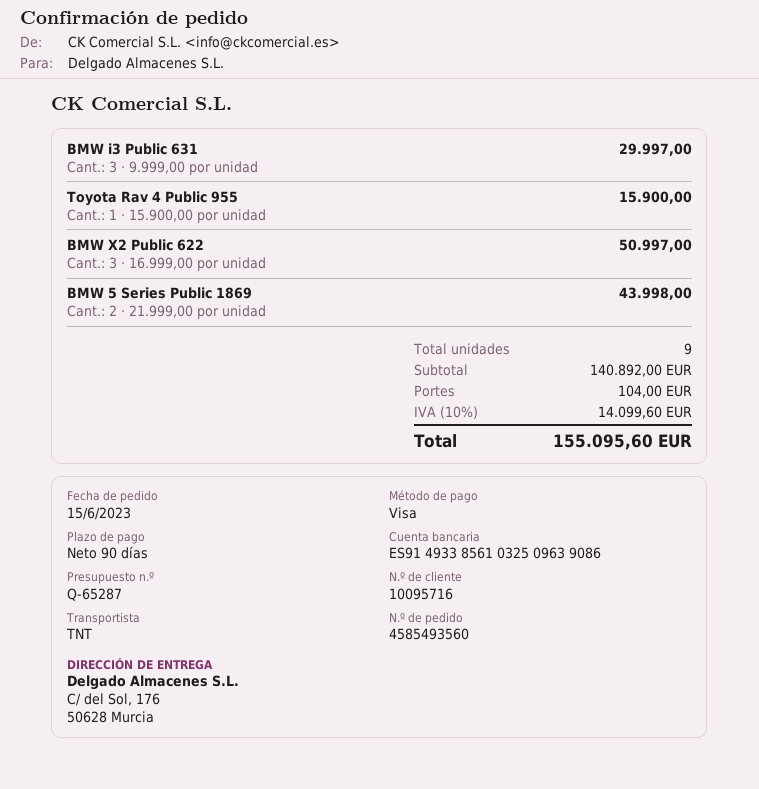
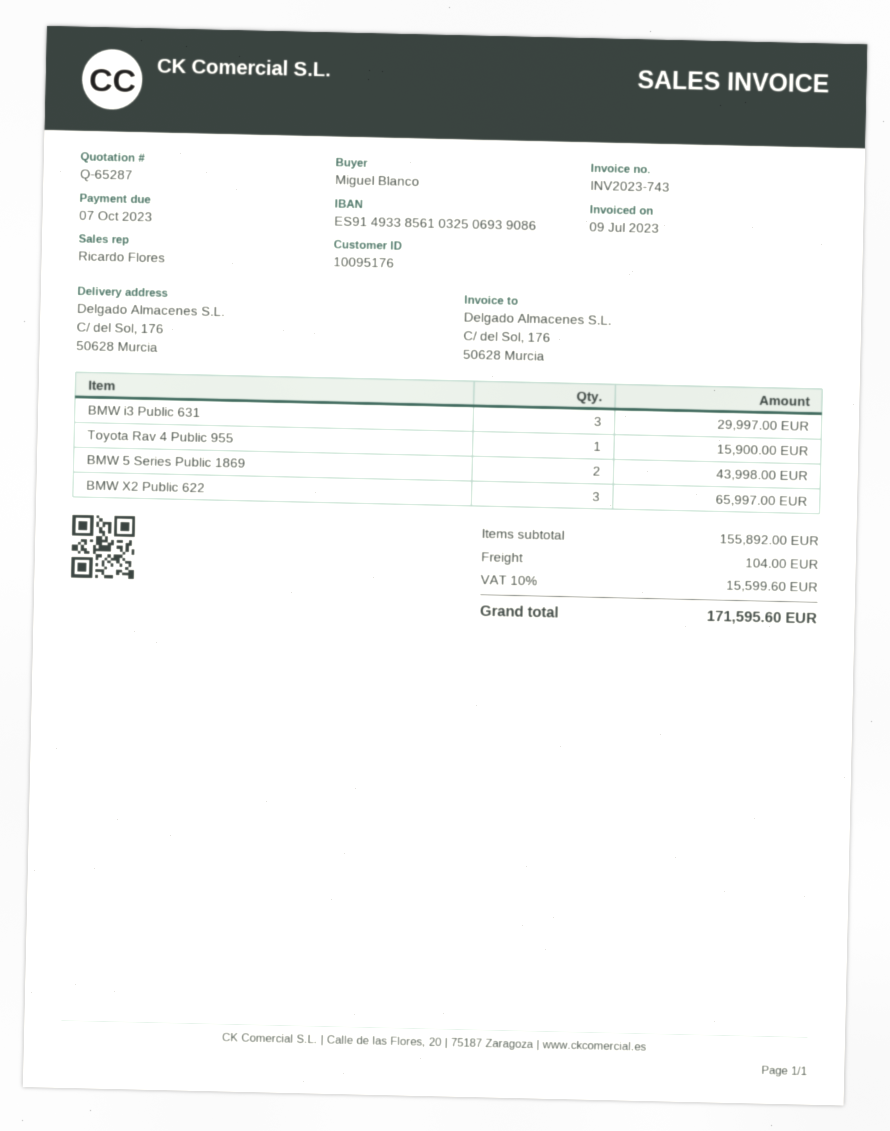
customer number: 10095716 -> 10095176
bank account: ES9149338561032509639086 -> ES9149338561032506939086
BMW X2 Public 622: 3 for 50997.00 -> 3 for 65997.00
subtotal: 140892.00 -> 155892.00
tax: 10% = 14099.60 -> 10% = 15599.60
total: 155095.60 -> 171595.60

